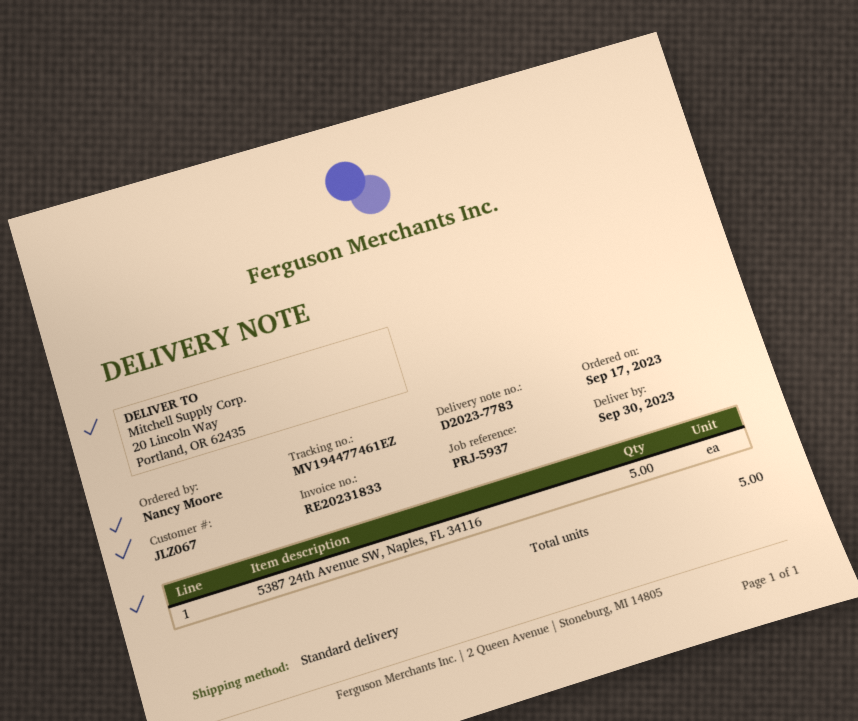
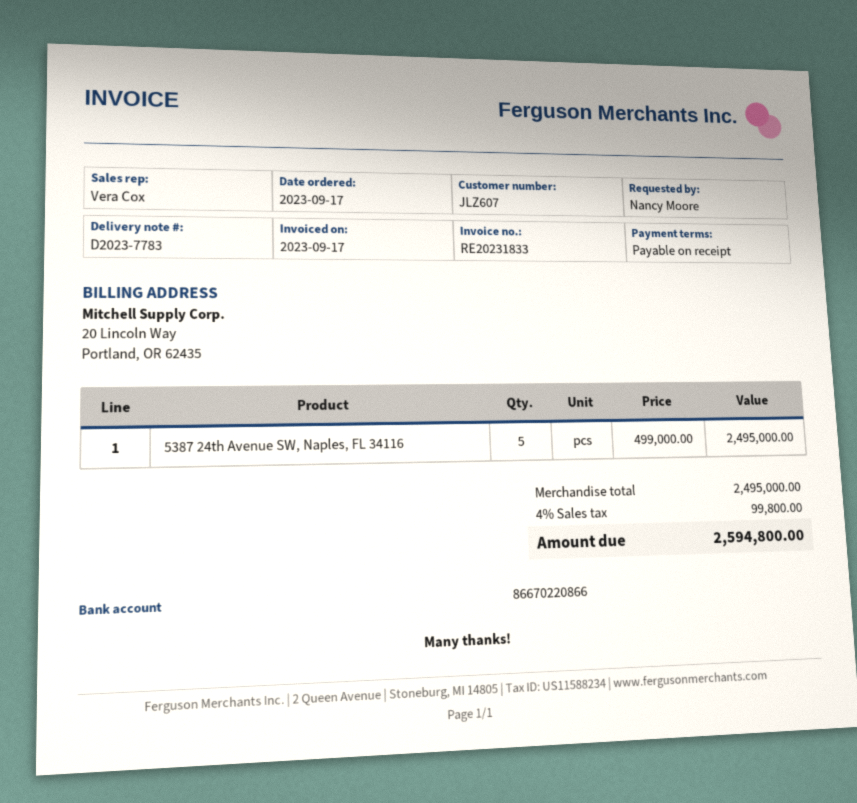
customer number: JLZ067 -> JLZ607

